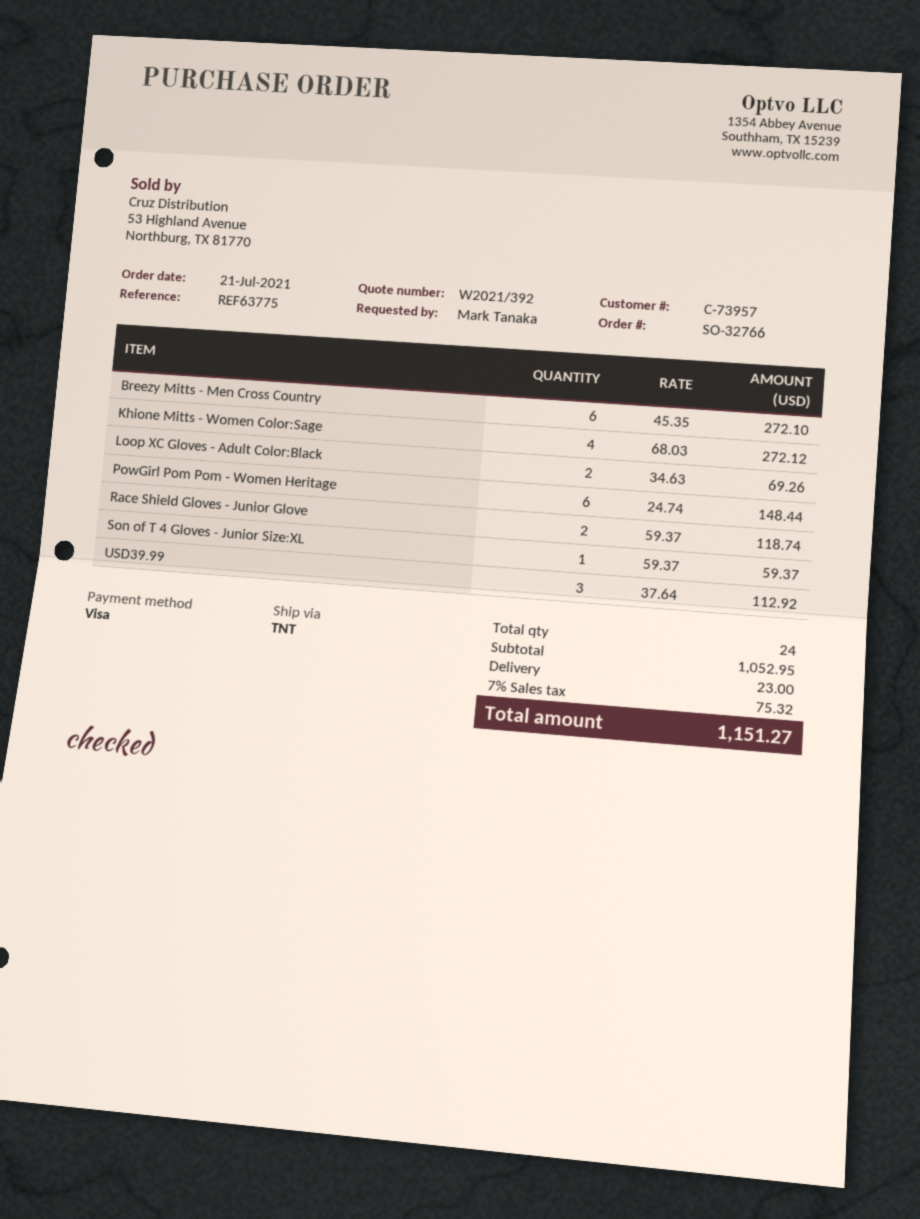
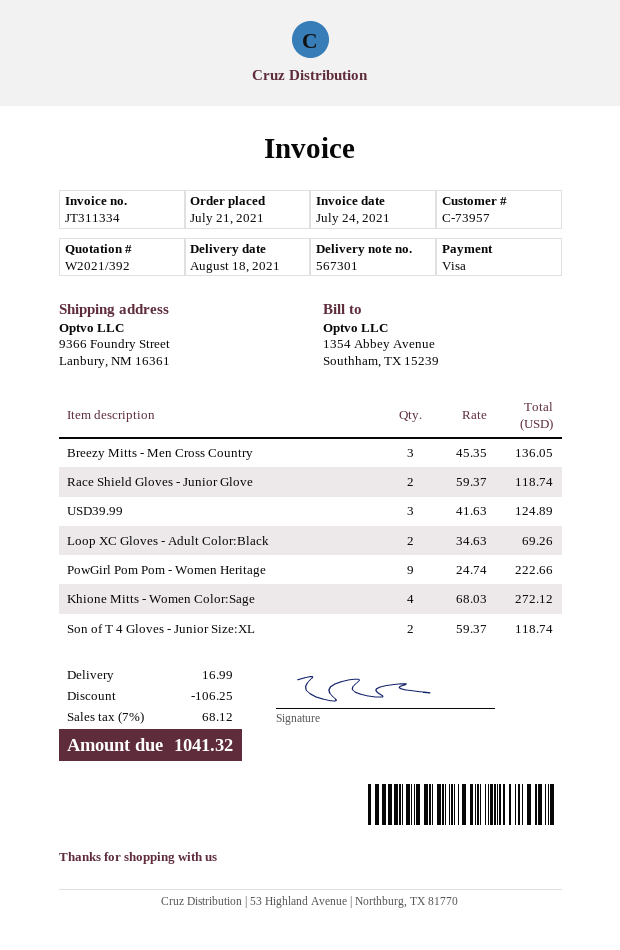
Breezy Mitts - Men Cross Country: 6 x 45.35 = 272.10 -> 3 x 45.35 = 136.05
PowGirl Pom Pom - Women Heritage: 6 x 24.74 = 148.44 -> 9 x 24.74 = 222.66
Son of T 4 Gloves - Junior Size:XL: 1 x 59.37 = 59.37 -> 2 x 59.37 = 118.74
USD39.99: 3 x 37.64 = 112.92 -> 3 x 41.63 = 124.89
discount: none -> 106.25
shipping: 23.00 -> 16.99
tax: 7% = 75.32 -> 7% = 68.12
total: 1151.27 -> 1041.32

